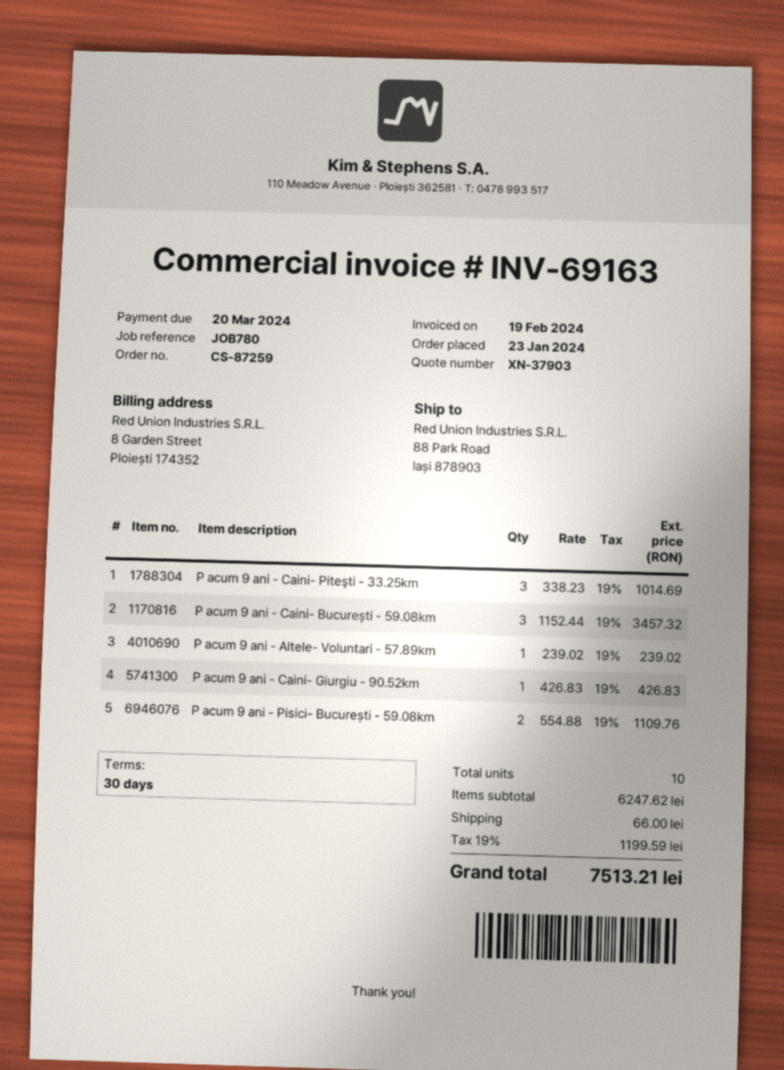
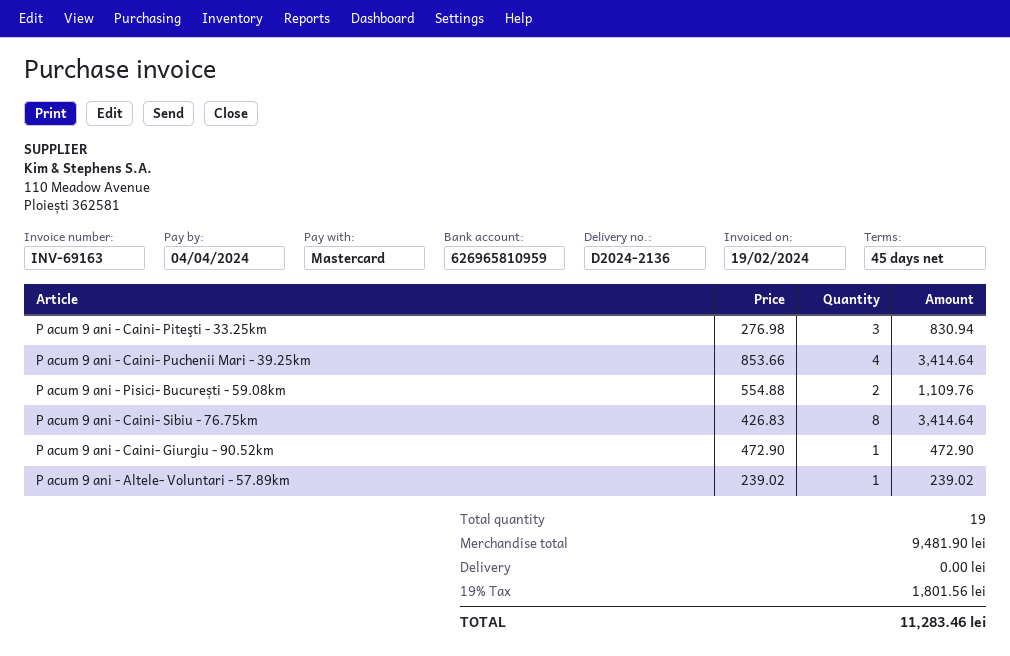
payment terms: 30 days -> 45 days
due date: 2024-03-20 -> 2024-04-04
P acum 9 ani - Caini- Piteşti - 33.25km: 3 x 338.23 = 1014.69 -> 3 x 276.98 = 830.94
P acum 9 ani - Caini- București - 59.08km: 3 x 1152.44 = 3457.32 -> none
P acum 9 ani - Caini- Giurgiu - 90.52km: 1 x 426.83 = 426.83 -> 1 x 472.90 = 472.90
P acum 9 ani - Caini- Puchenii Mari - 39.25km: none -> 4 x 853.66 = 3414.64
P acum 9 ani - Caini- Sibiu - 76.75km: none -> 8 x 426.83 = 3414.64
total quantity: 10 -> 19
subtotal: 6247.62 -> 9481.90
shipping: 66.00 -> 0.00
tax: 19% = 1199.59 -> 19% = 1801.56
total: 7513.21 -> 11283.46

